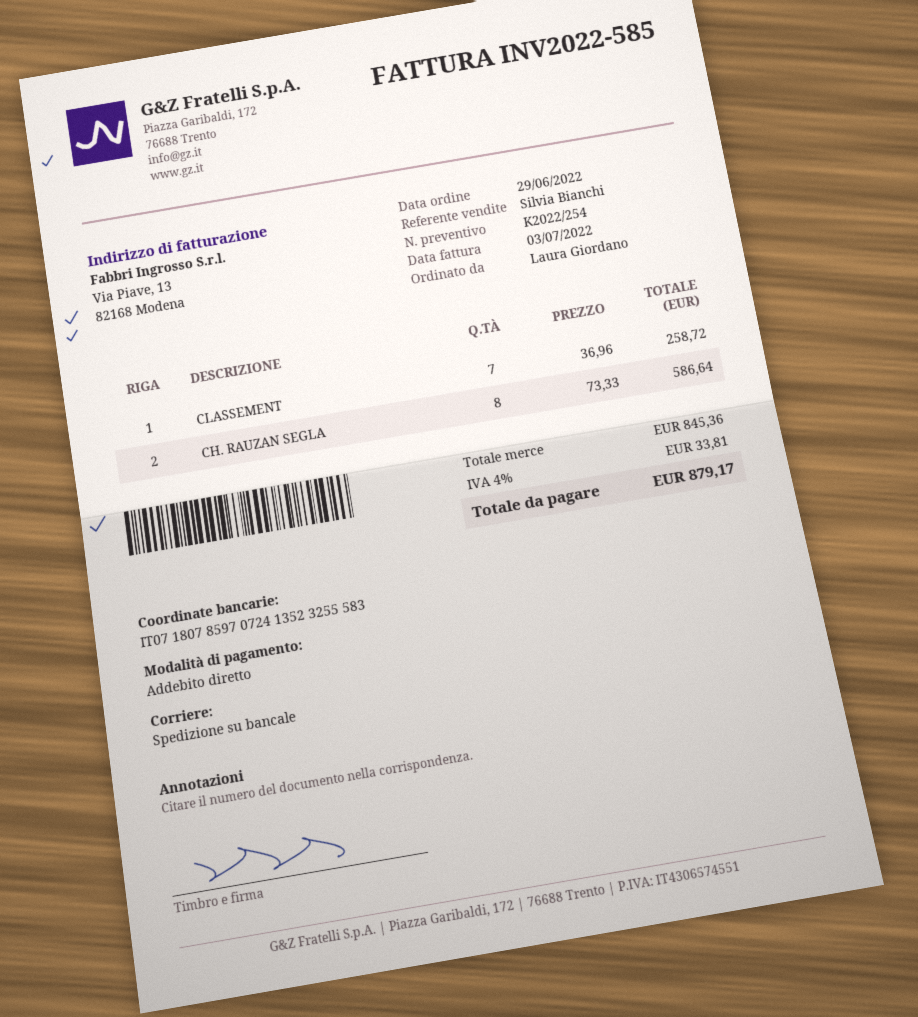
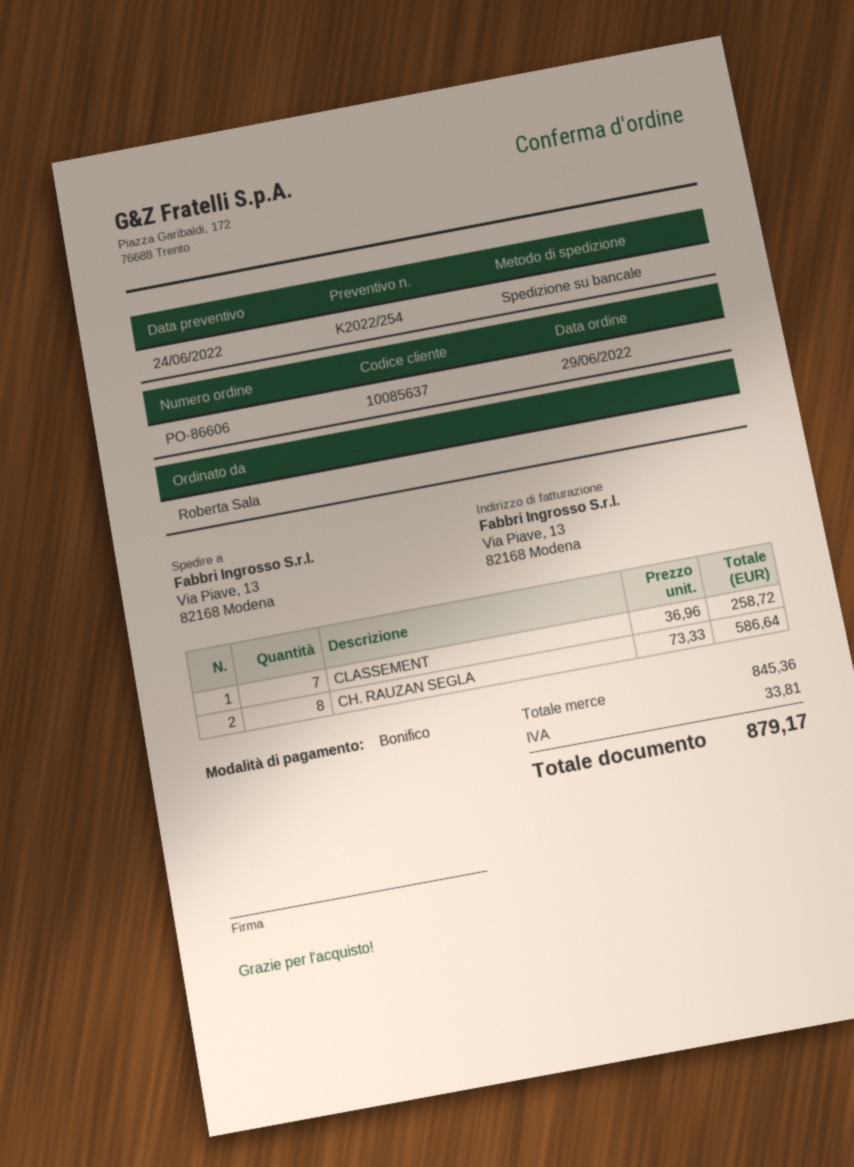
ordered by: Laura Giordano -> Roberta Sala
payment method: direct debit -> bank transfer

